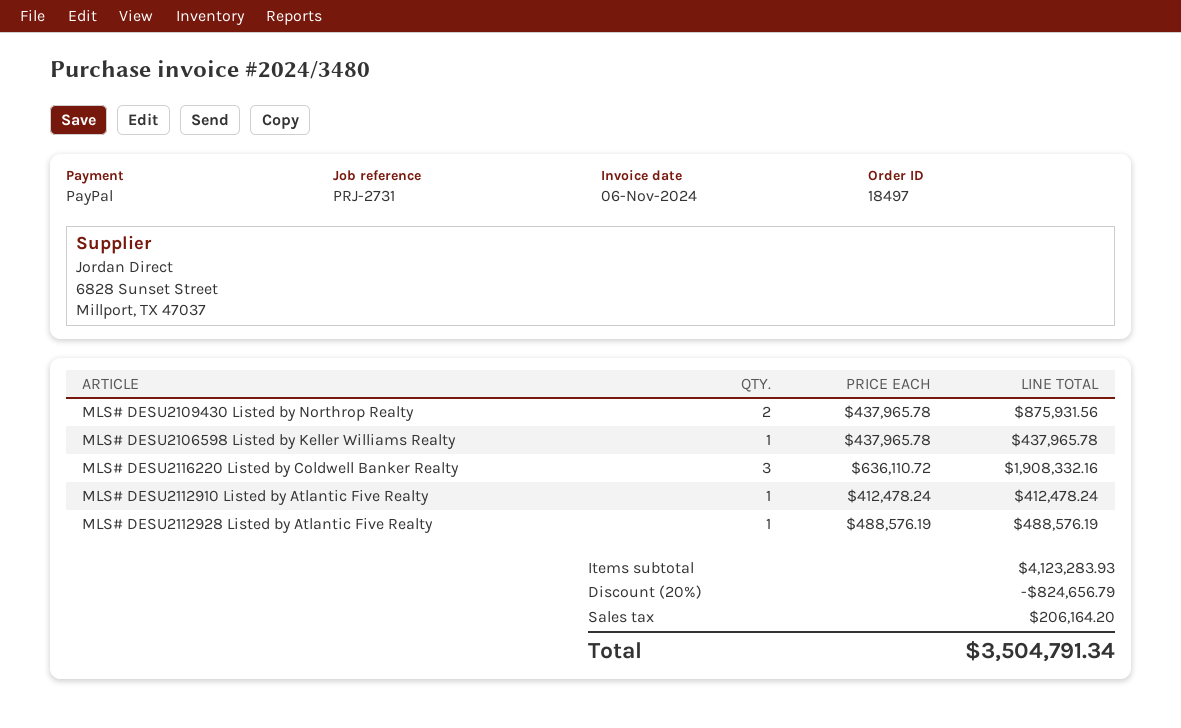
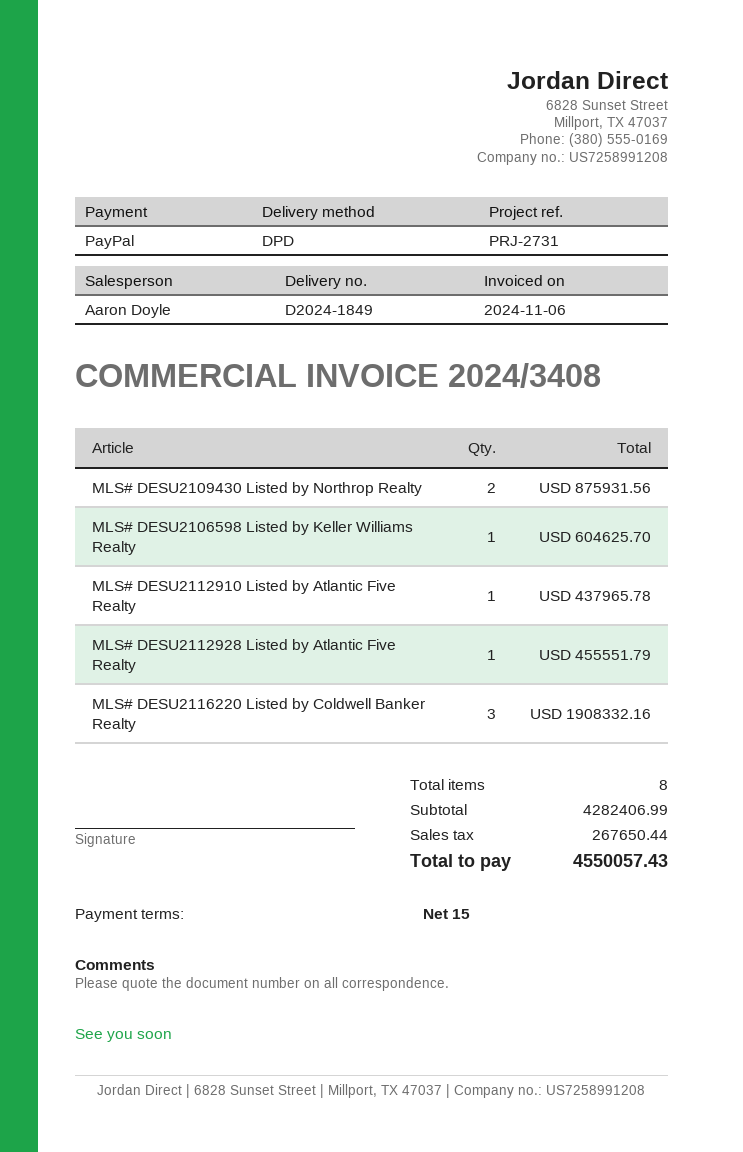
invoice number: 2024/3480 -> 2024/3408
MLS# DESU2106598 Listed by Keller Williams Realty: 1 for 437965.78 -> 1 for 604625.70
MLS# DESU2112910 Listed by Atlantic Five Realty: 1 for 412478.24 -> 1 for 437965.78
MLS# DESU2112928 Listed by Atlantic Five Realty: 1 for 488576.19 -> 1 for 455551.79
subtotal: 4123283.93 -> 4282406.99
discount: 20% = 824656.79 -> none
tax: 206164.20 -> 267650.44
total: 3504791.34 -> 4550057.43

